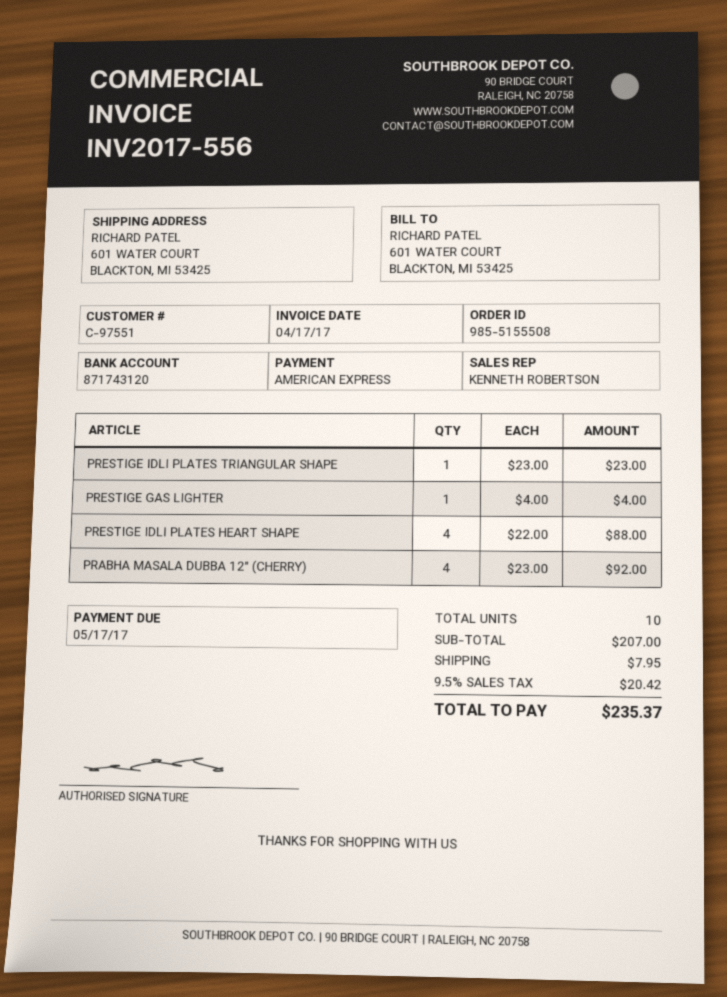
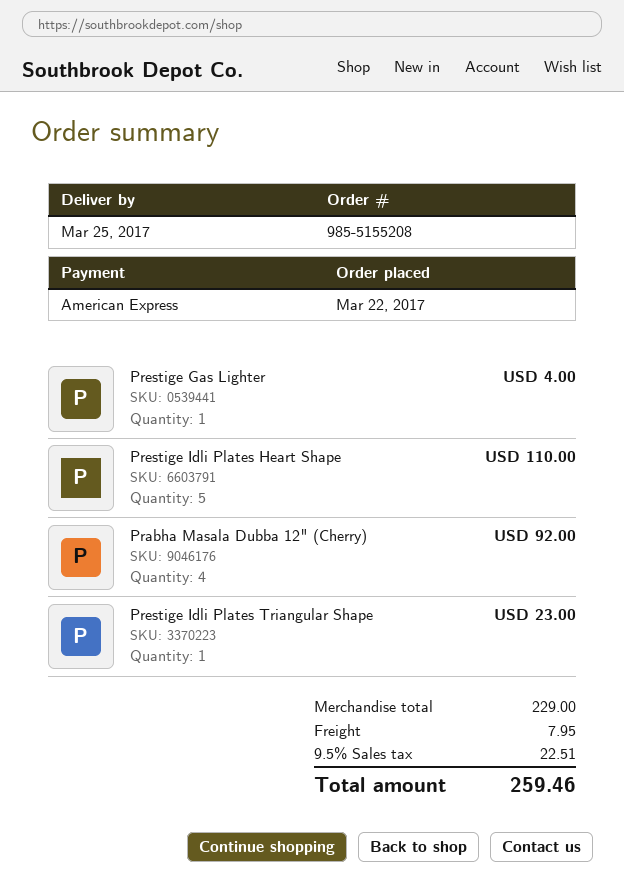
order number: 985-5155508 -> 985-5155208
PRESTIGE IDLI PLATES HEART SHAPE: 4 for 88.00 -> 5 for 110.00
subtotal: 207.00 -> 229.00
tax: 9.5% = 20.42 -> 9.5% = 22.51
total: 235.37 -> 259.46

